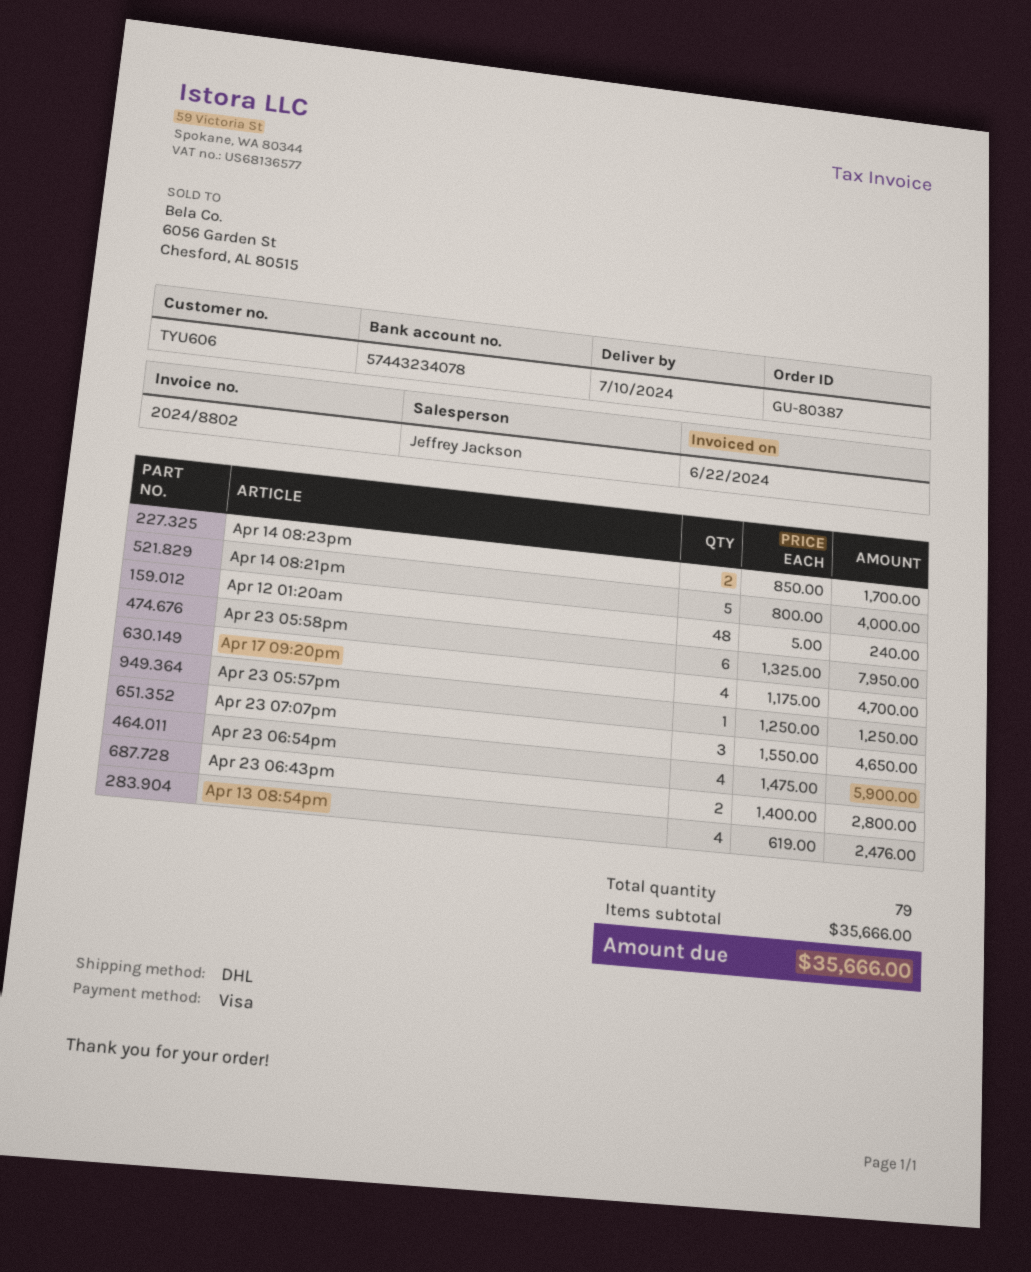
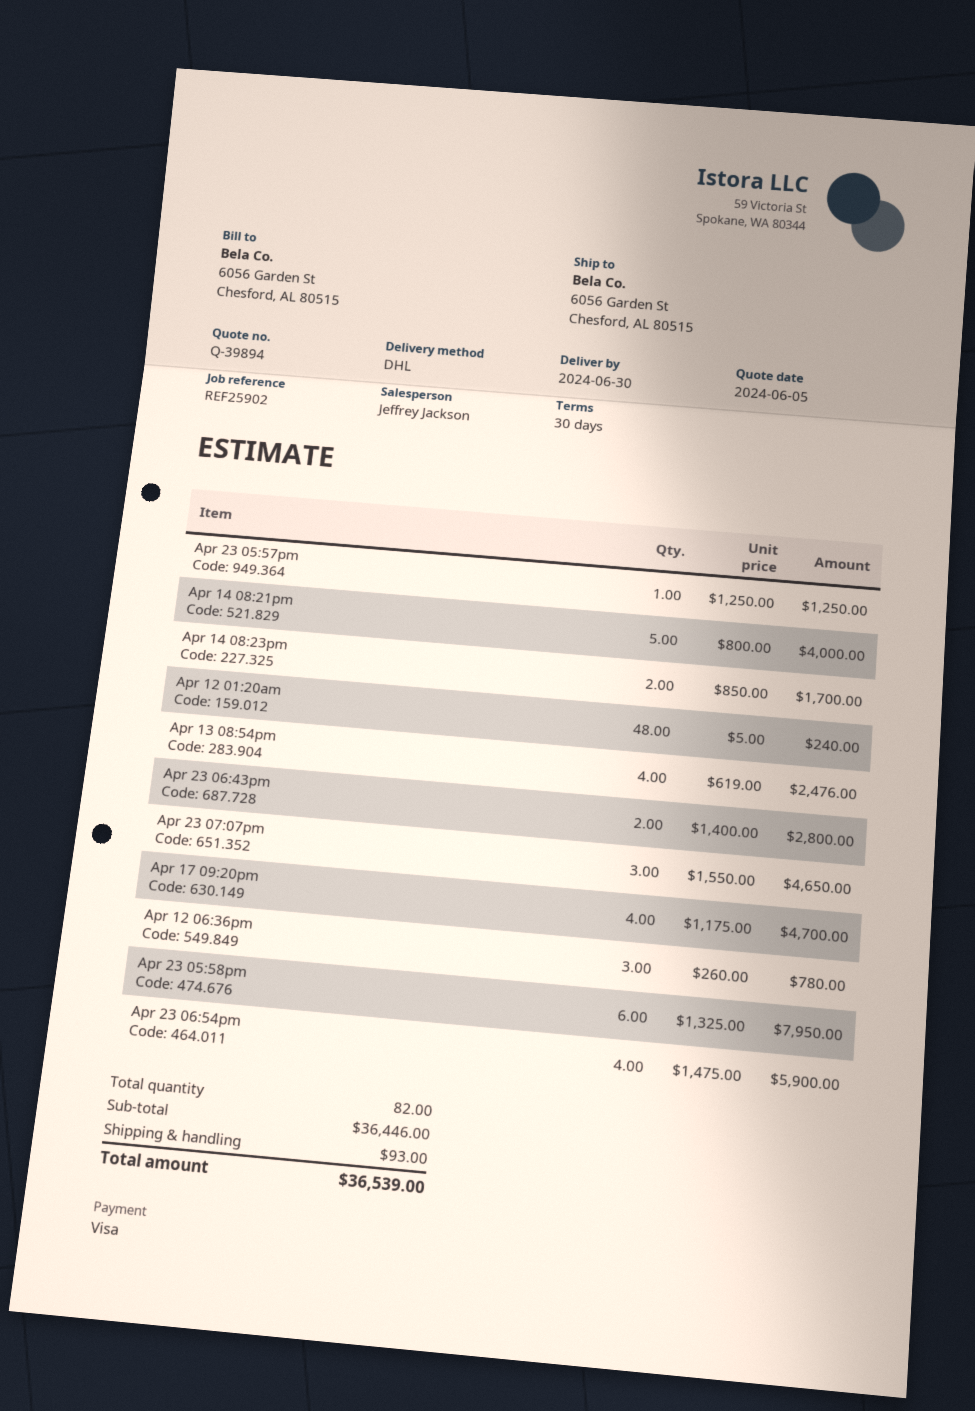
delivery date: 2024-07-10 -> 2024-06-30
Apr 12 06:36pm: none -> 3 x 260.00 = 780.00
total quantity: 79 -> 82
subtotal: 35666.00 -> 36446.00
shipping: none -> 93.00
total: 35666.00 -> 36539.00

